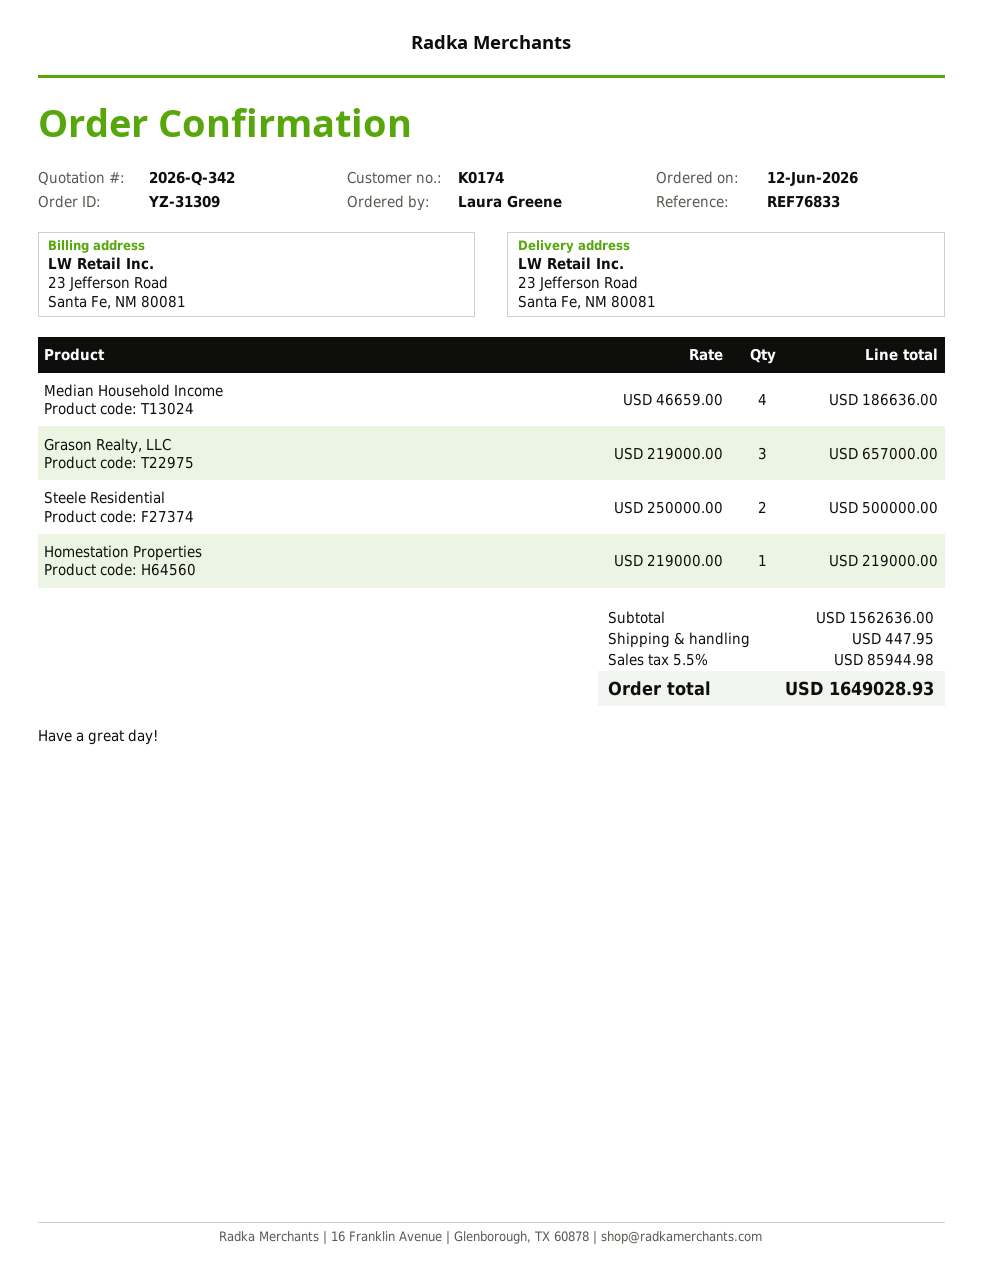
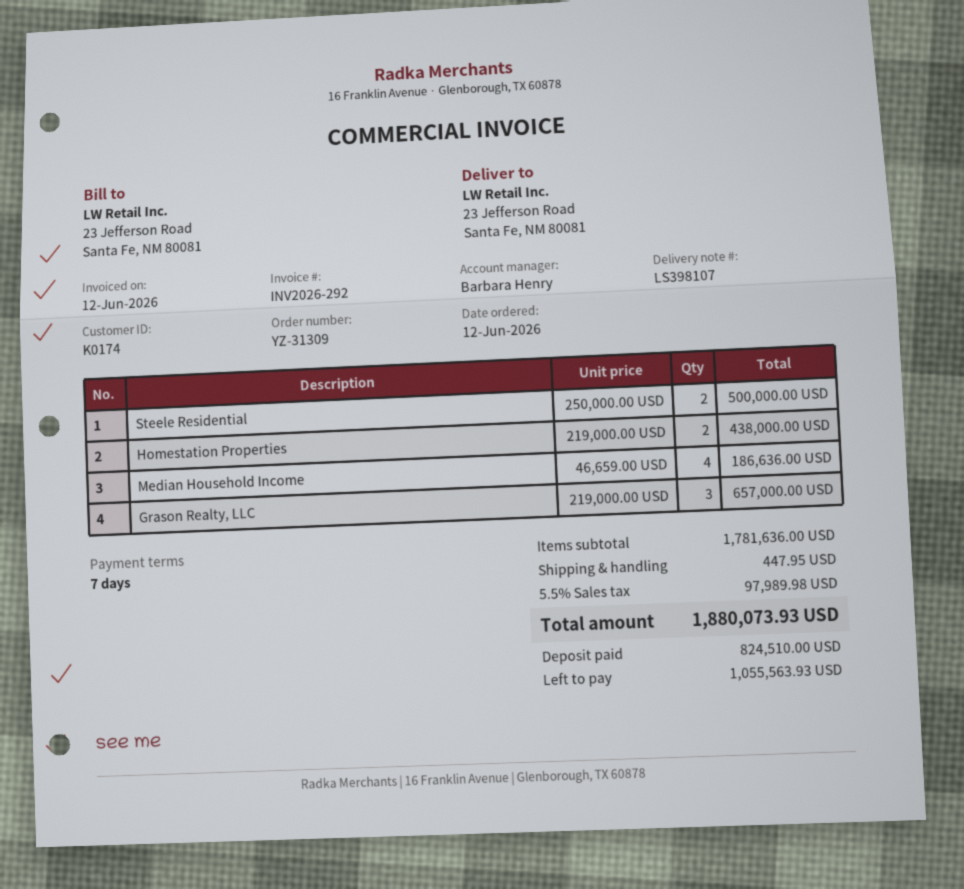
Homestation Properties: 1 x 219000.00 = 219000.00 -> 2 x 219000.00 = 438000.00
subtotal: 1562636.00 -> 1781636.00
tax: 5.5% = 85944.98 -> 5.5% = 97989.98
total: 1649028.93 -> 1880073.93

